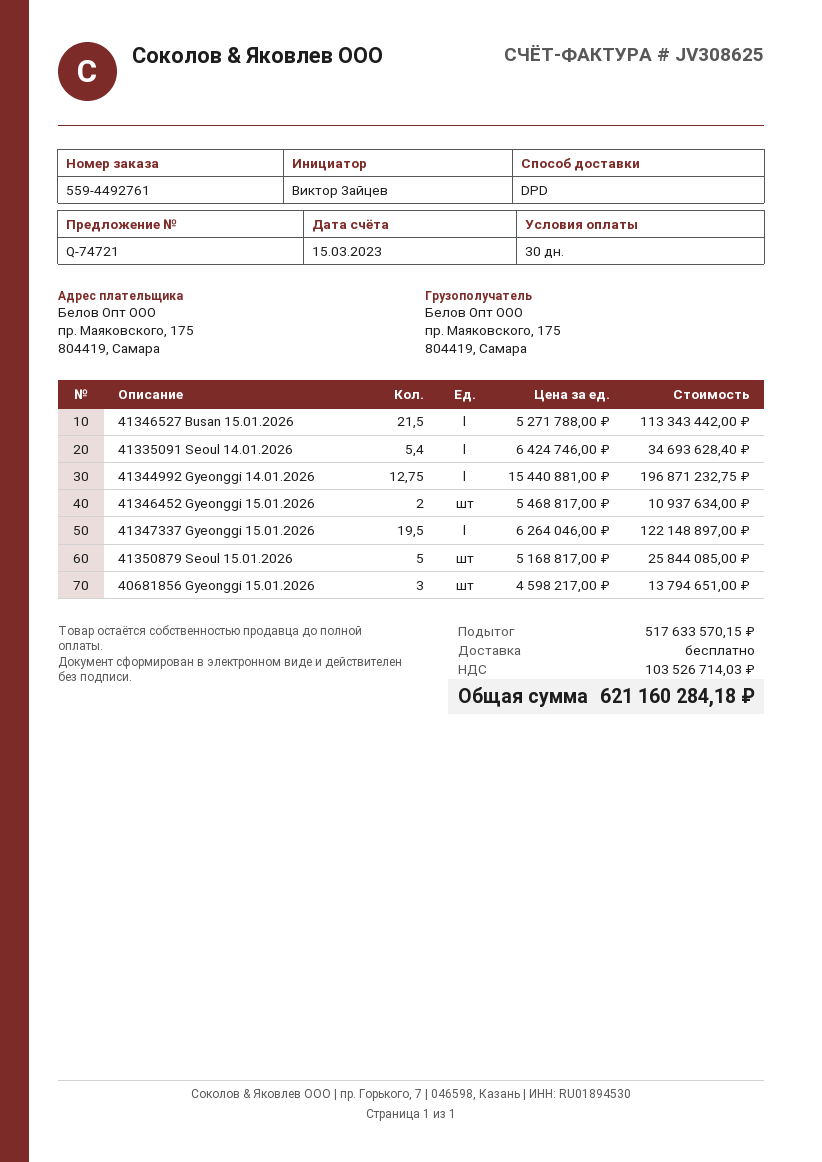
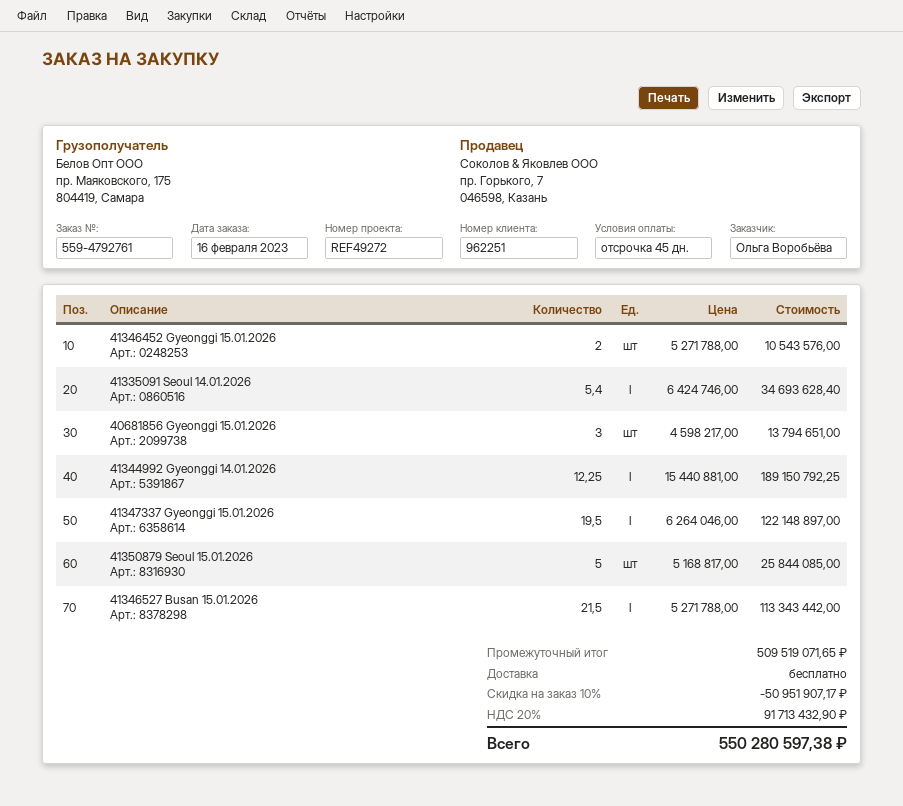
order number: 559-4492761 -> 559-4792761
payment terms: 30 days -> 45 days
ordered by: Виктор Зайцев -> Ольга Воробьёва
41344992 Gyeonggi 14.01.2026: 12.75 x 15440881.00 = 196871232.75 -> 12.25 x 15440881.00 = 189150792.25
41346452 Gyeonggi 15.01.2026: 2 x 5468817.00 = 10937634.00 -> 2 x 5271788.00 = 10543576.00
subtotal: 517633570.15 -> 509519071.65
discount: none -> 10% = 50951907.17
tax: 103526714.03 -> 91713432.90
total: 621160284.18 -> 550280597.38

